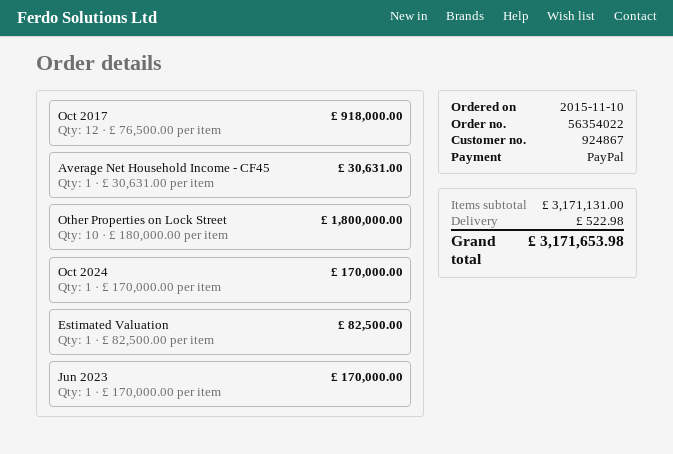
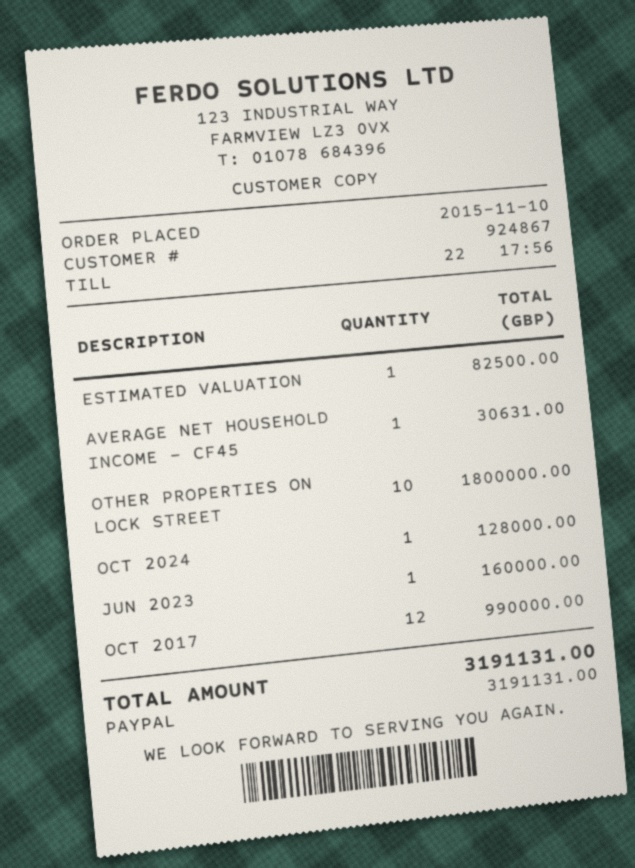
Oct 2017: 12 for 918000.00 -> 12 for 990000.00
Oct 2024: 1 for 170000.00 -> 1 for 128000.00
Jun 2023: 1 for 170000.00 -> 1 for 160000.00
shipping: 522.98 -> none
total: 3171653.98 -> 3191131.00

